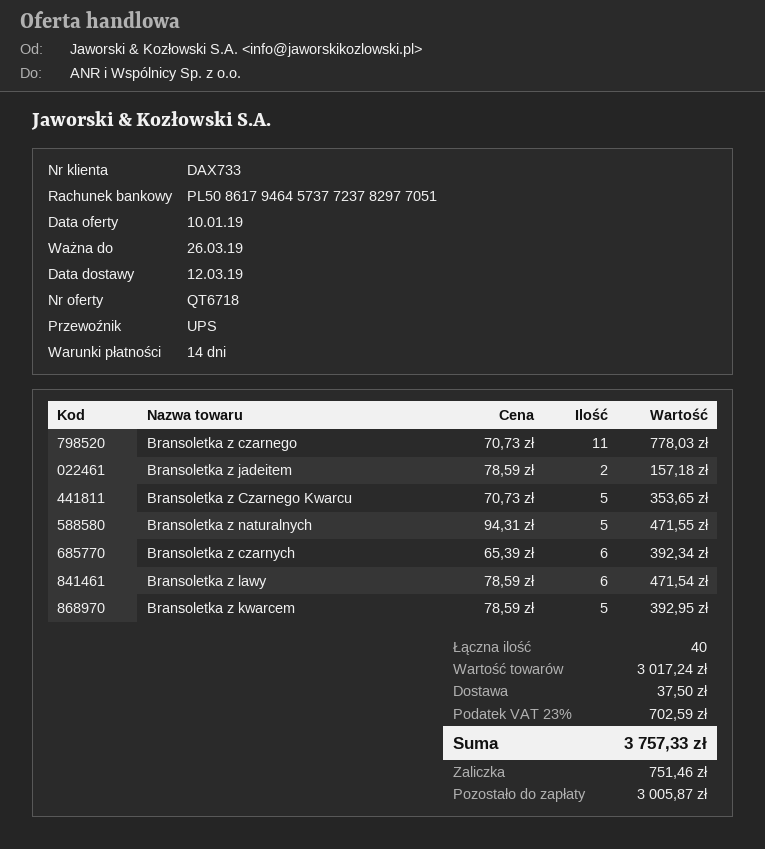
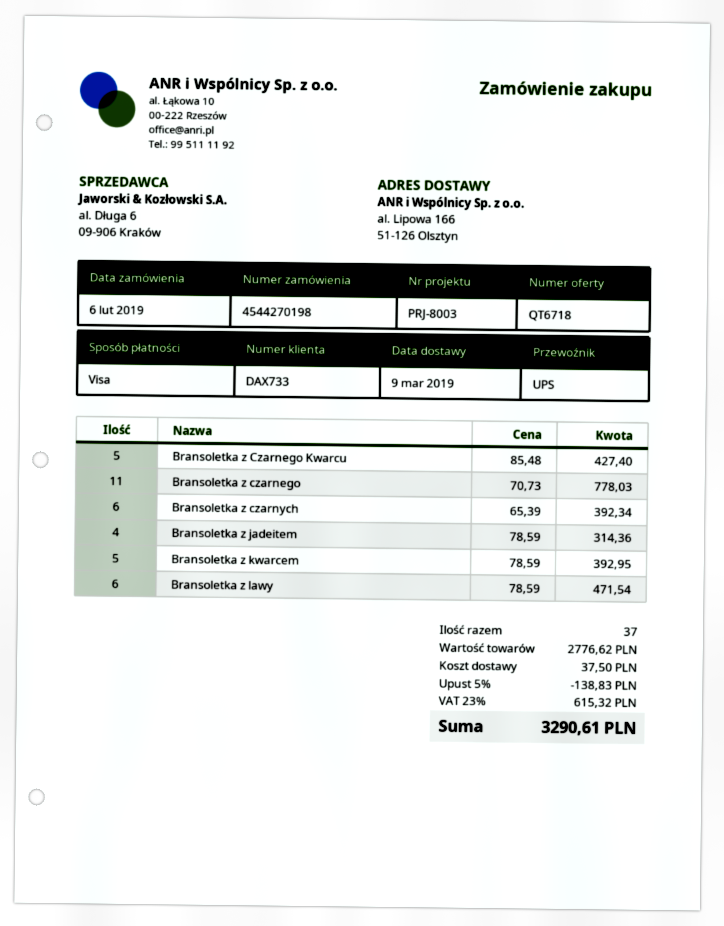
delivery date: 2019-03-12 -> 2019-03-09
Bransoletka z jadeitem: 2 x 78.59 = 157.18 -> 4 x 78.59 = 314.36
Bransoletka z Czarnego Kwarcu: 5 x 70.73 = 353.65 -> 5 x 85.48 = 427.40
Bransoletka z naturalnych: 5 x 94.31 = 471.55 -> none
total quantity: 40 -> 37
subtotal: 3017.24 -> 2776.62
discount: none -> 5% = 138.83
tax: 23% = 702.59 -> 23% = 615.32
total: 3757.33 -> 3290.61

